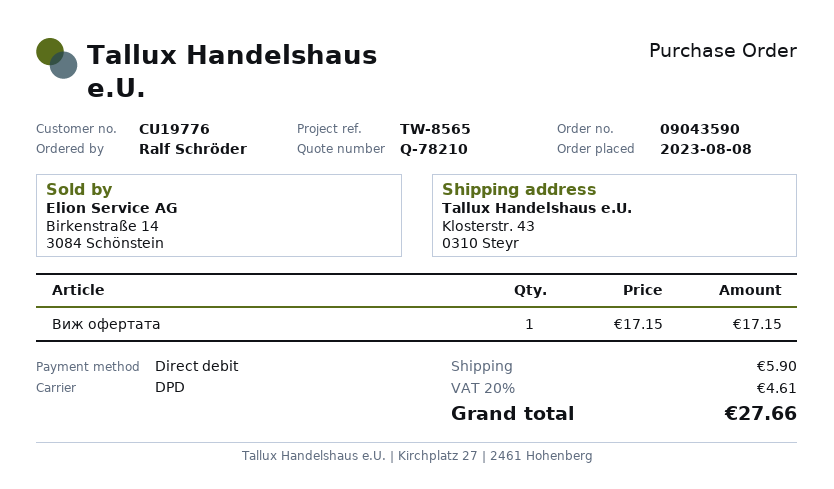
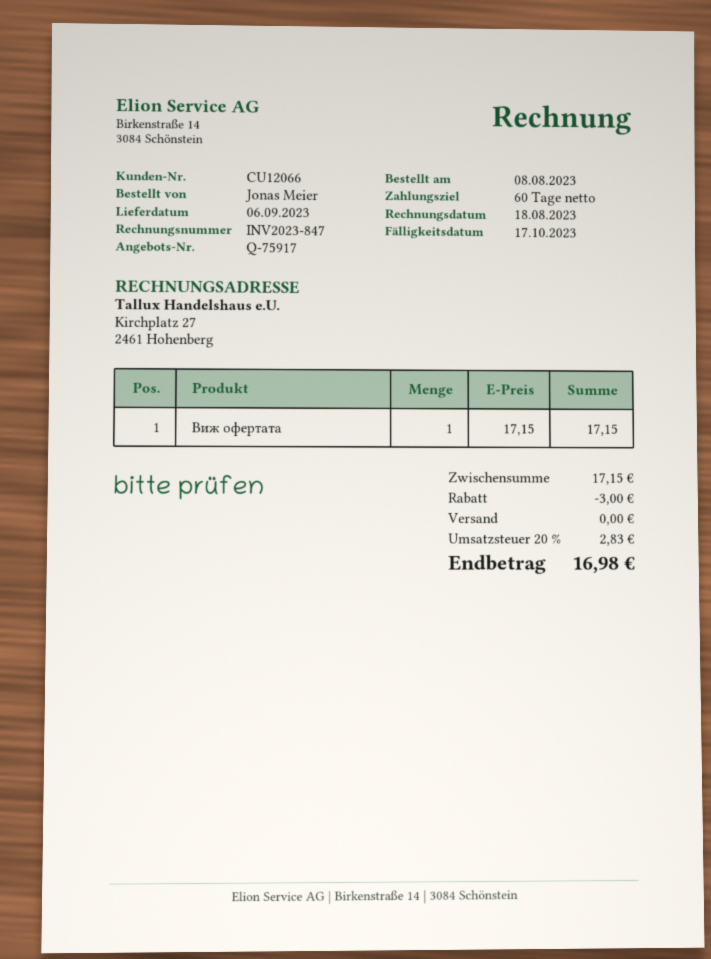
quote number: Q-78210 -> Q-75917
customer number: CU19776 -> CU12066
ordered by: Ralf Schröder -> Jonas Meier
discount: none -> 3.00
shipping: 5.90 -> 0.00
tax: 20% = 4.61 -> 20% = 2.83
total: 27.66 -> 16.98

